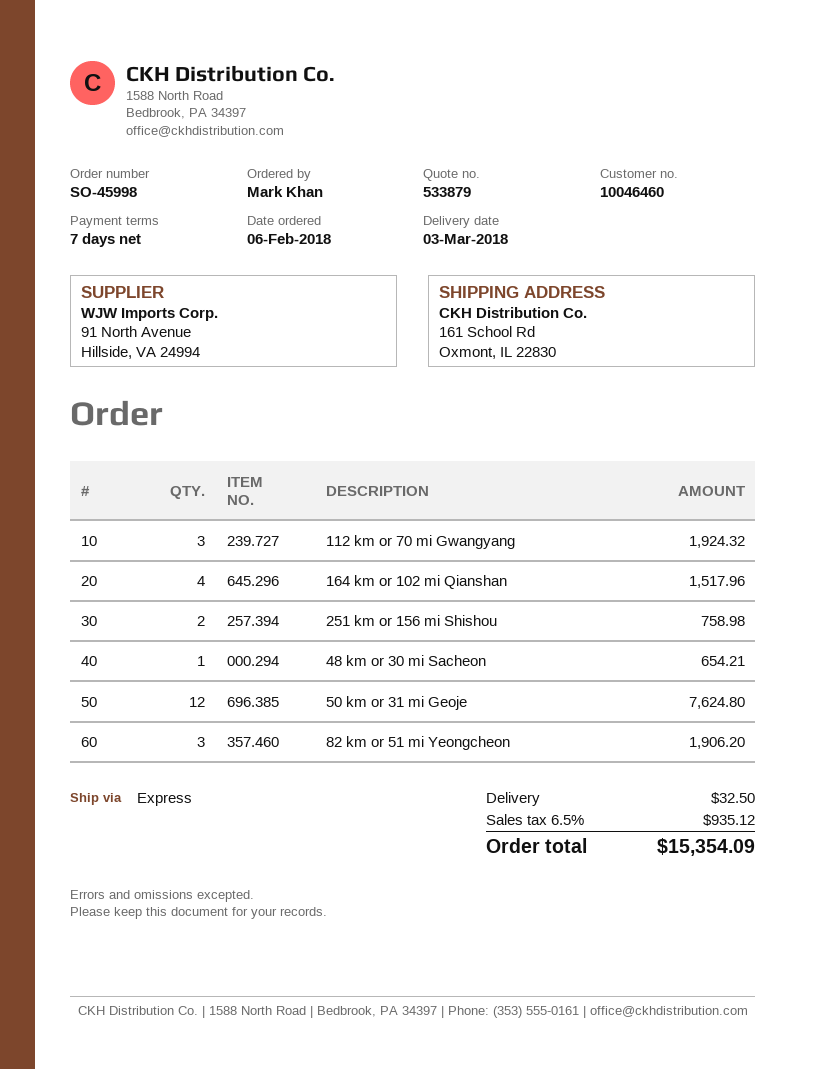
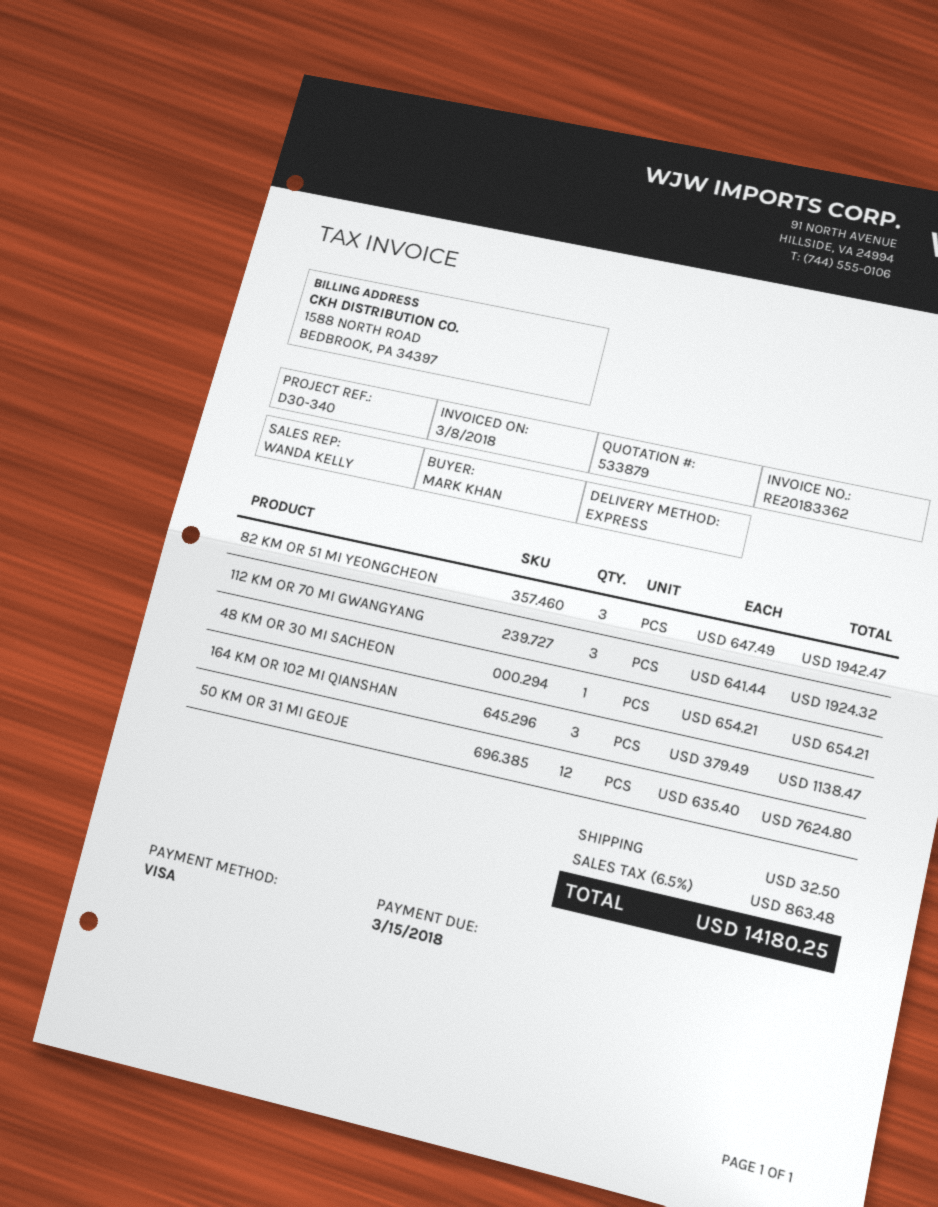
164 km or 102 mi Qianshan: 4 for 1517.96 -> 3 for 1138.47
251 km or 156 mi Shishou: 2 for 758.98 -> none
82 km or 51 mi Yeongcheon: 3 for 1906.20 -> 3 for 1942.47
tax: 6.5% = 935.12 -> 6.5% = 863.48
total: 15354.09 -> 14180.25

